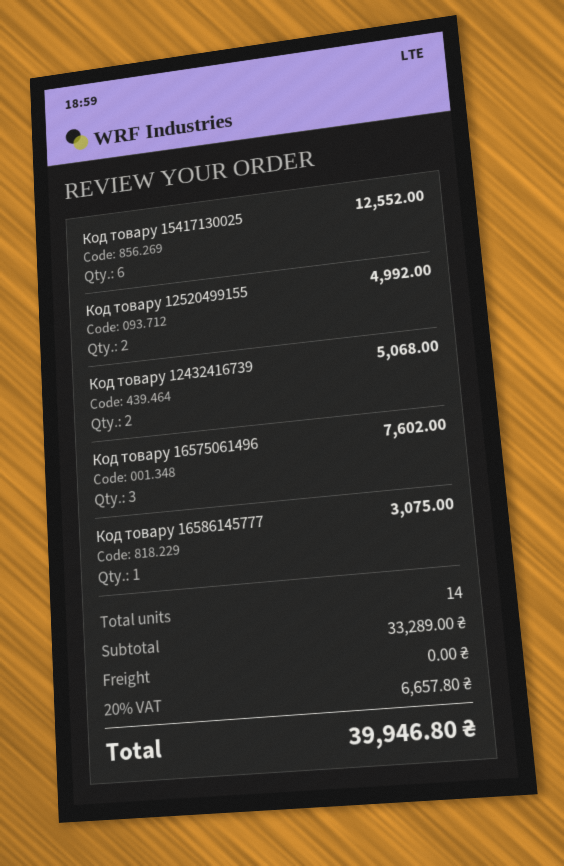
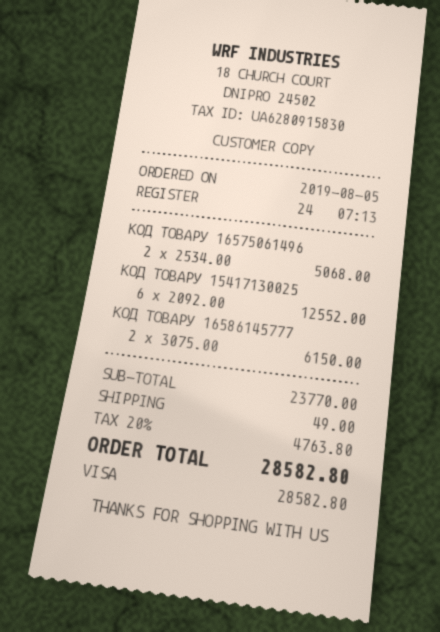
Код товару 12520499155: 2 for 4992.00 -> none
Код товару 12432416739: 2 for 5068.00 -> none
Код товару 16575061496: 3 for 7602.00 -> 2 for 5068.00
Код товару 16586145777: 1 for 3075.00 -> 2 for 6150.00
subtotal: 33289.00 -> 23770.00
shipping: 0.00 -> 49.00
tax: 20% = 6657.80 -> 20% = 4763.80
total: 39946.80 -> 28582.80

